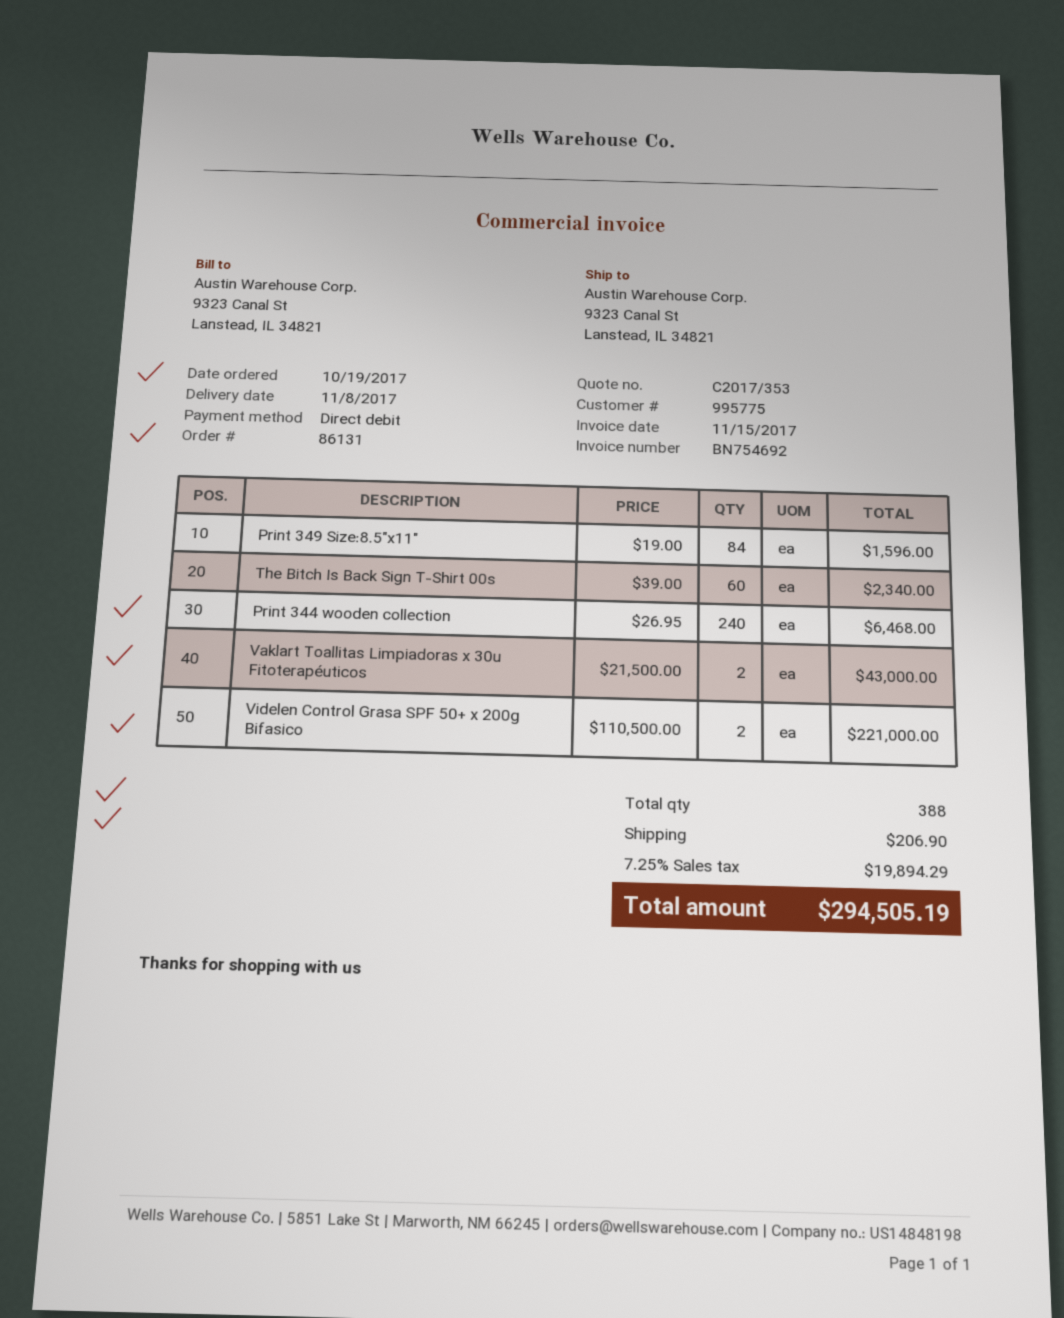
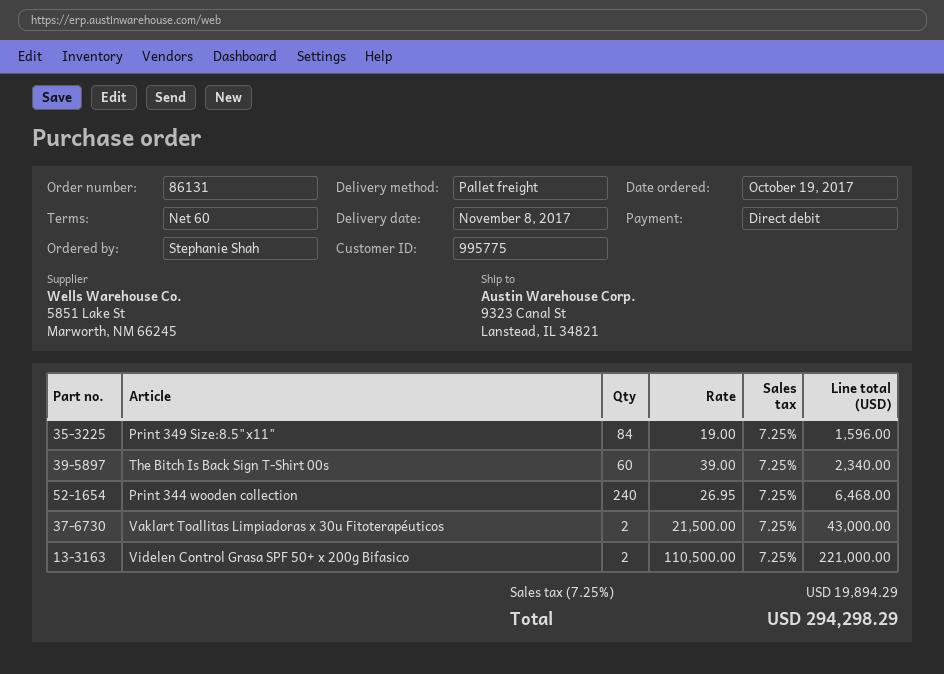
shipping: 206.90 -> none
total: 294505.19 -> 294298.29

